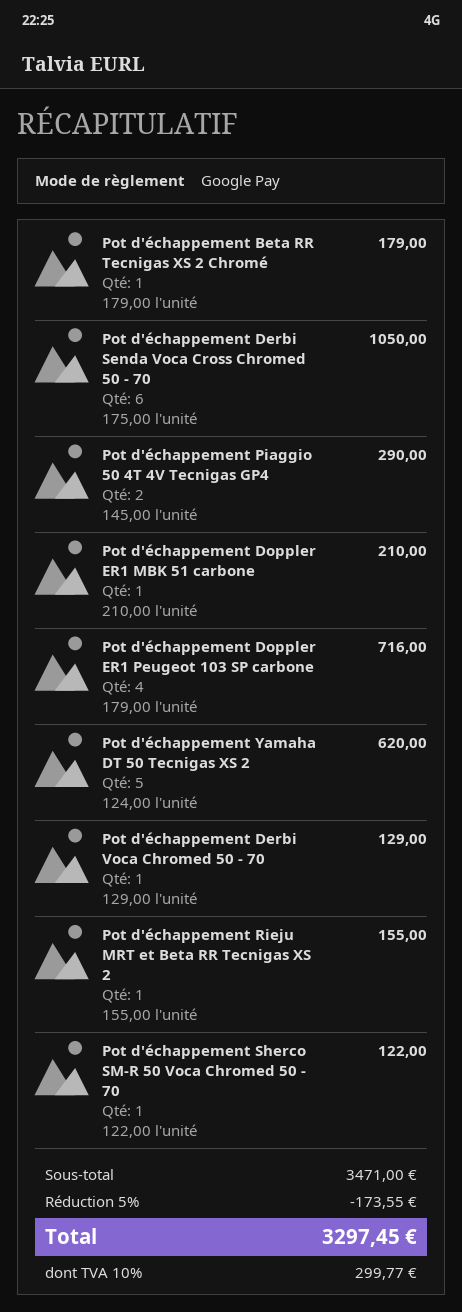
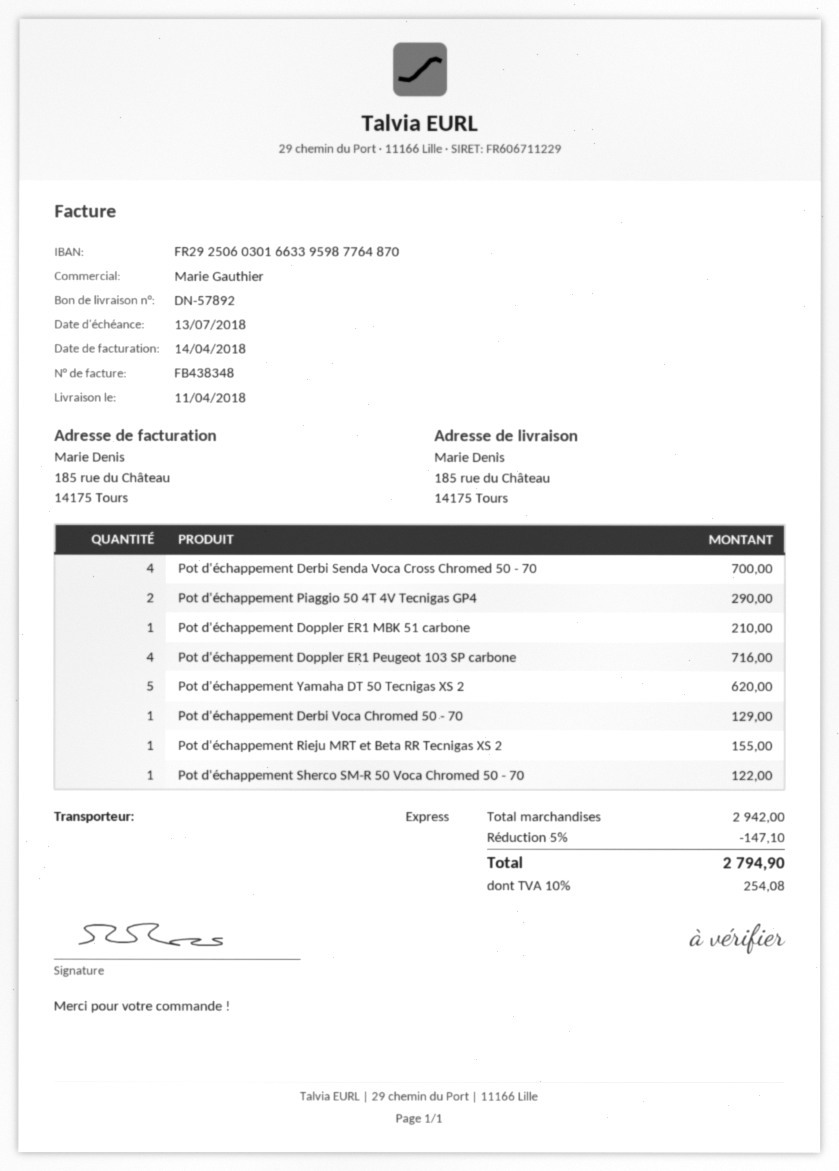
Pot d'échappement Beta RR Tecnigas XS 2 Chromé: 1 for 179.00 -> none
Pot d'échappement Derbi Senda Voca Cross Chromed 50 - 70: 6 for 1050.00 -> 4 for 700.00
subtotal: 3471.00 -> 2942.00
discount: 5% = 173.55 -> 5% = 147.10
tax: 10% = 299.77 -> 10% = 254.08
total: 3297.45 -> 2794.90

